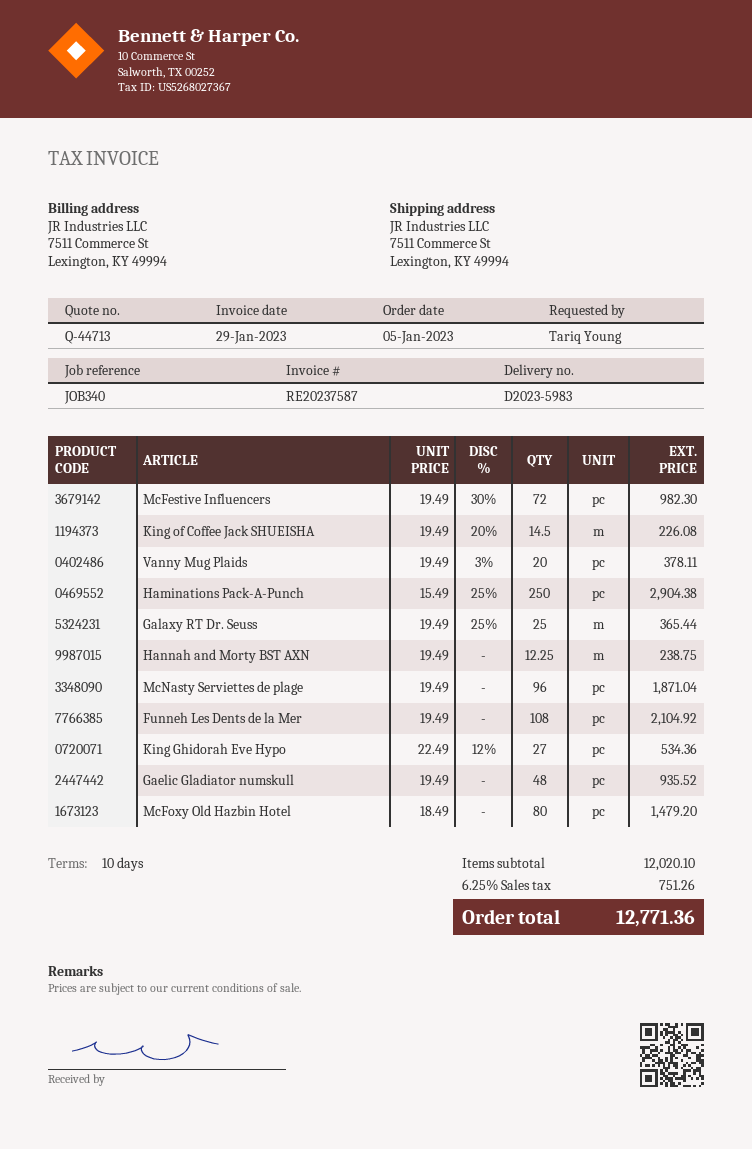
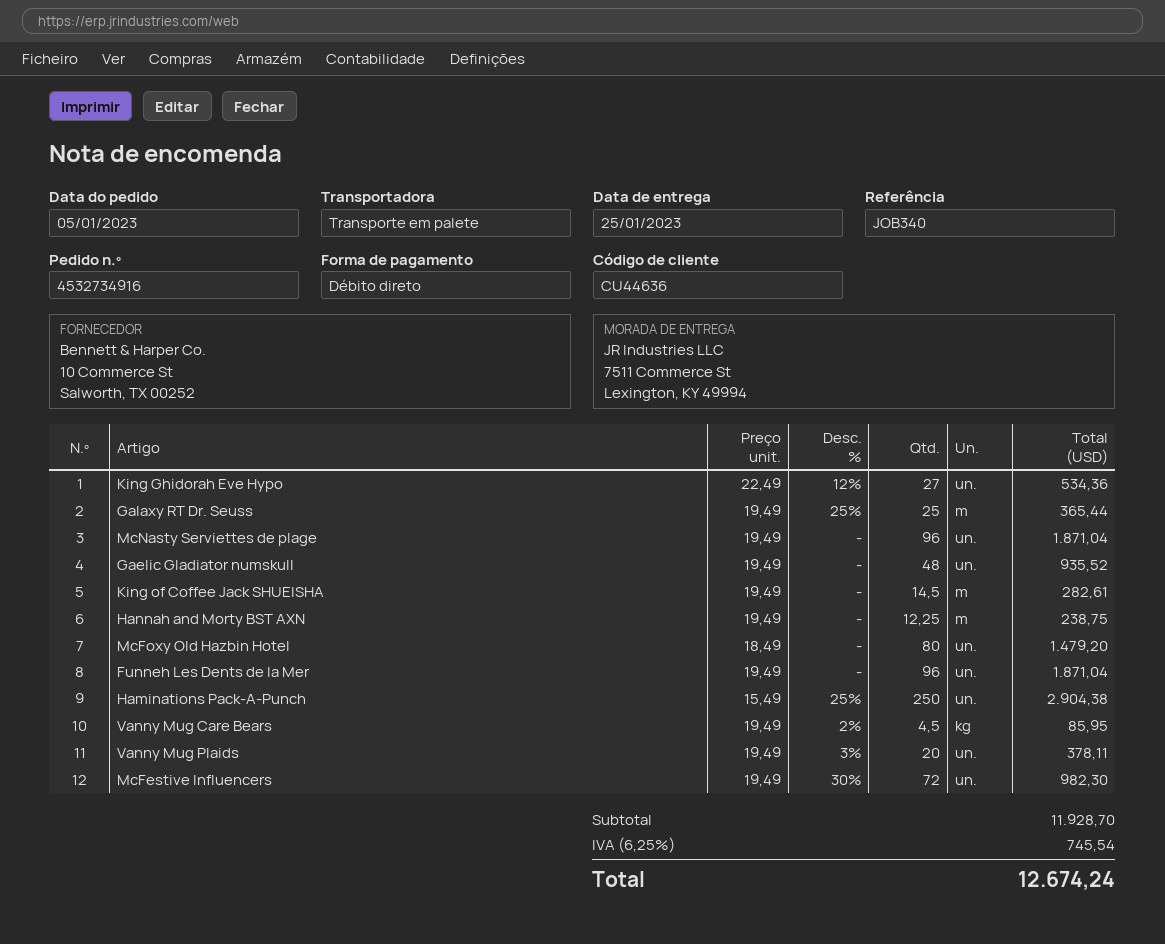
King of Coffee Jack SHUEISHA: 14.5 x 19.49 - 20% = 226.08 -> 14.5 x 19.49 = 282.61
Funneh Les Dents de la Mer: 108 x 19.49 = 2104.92 -> 96 x 19.49 = 1871.04
Vanny Mug Care Bears: none -> 4.5 x 19.49 - 2% = 85.95
subtotal: 12020.10 -> 11928.70
tax: 6.25% = 751.26 -> 6.25% = 745.54
total: 12771.36 -> 12674.24

